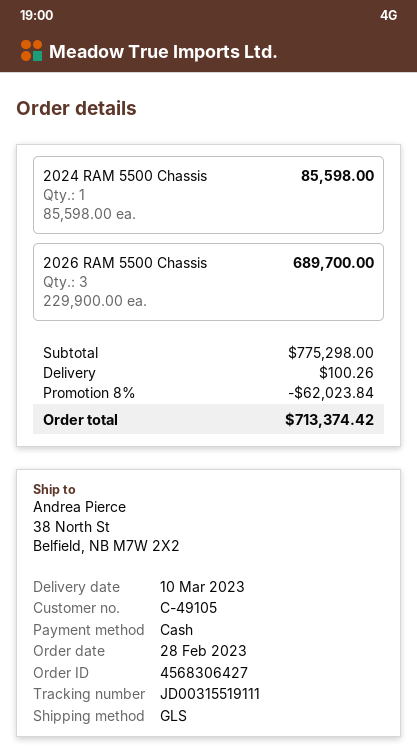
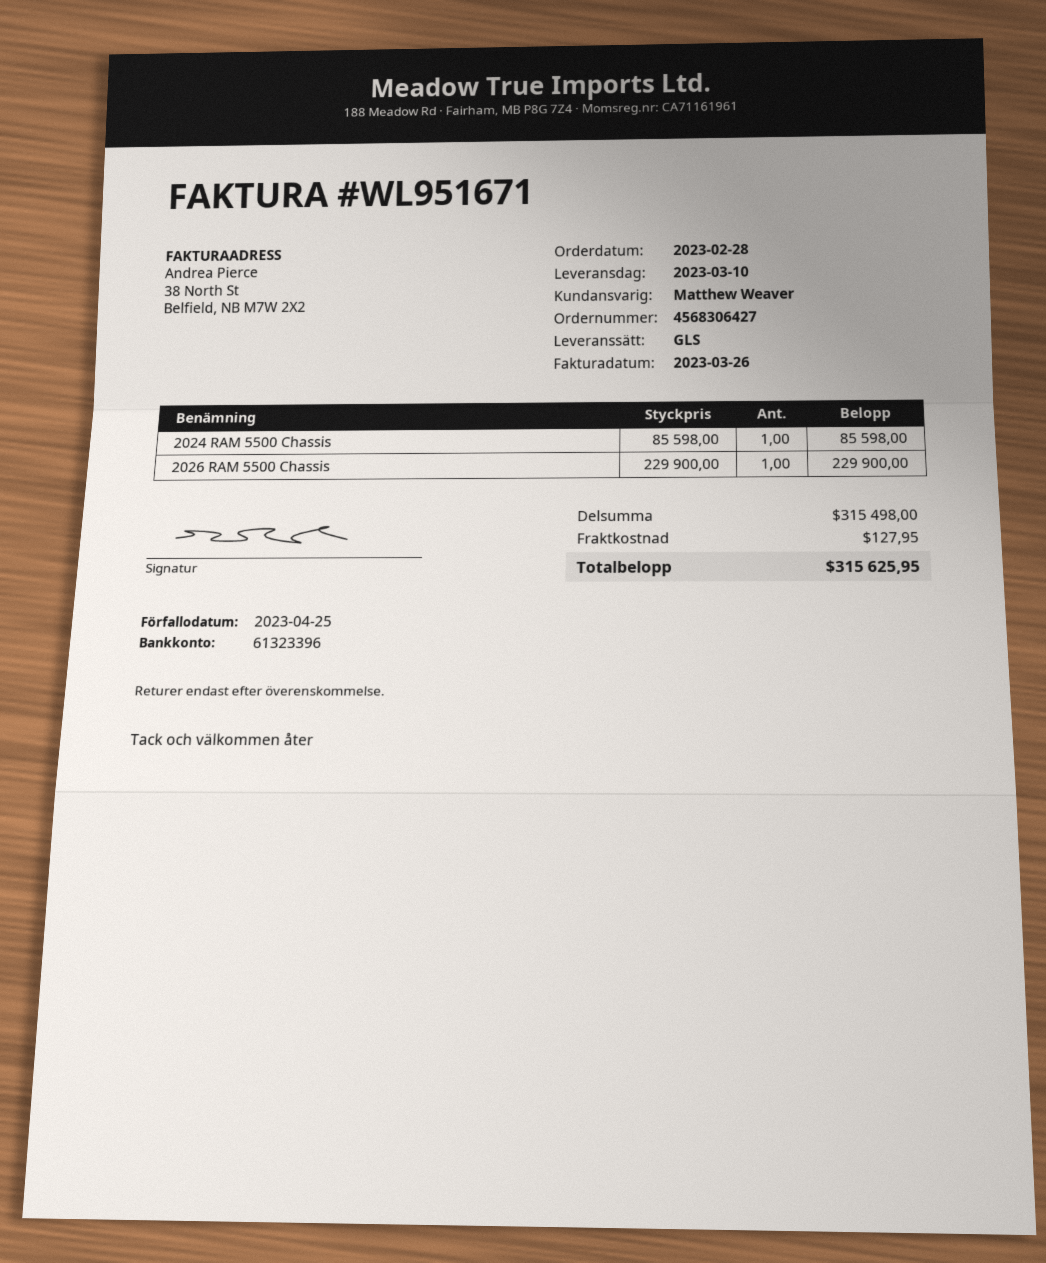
2026 RAM 5500 Chassis: 3 x 229900.00 = 689700.00 -> 1 x 229900.00 = 229900.00
subtotal: 775298.00 -> 315498.00
discount: 8% = 62023.84 -> none
shipping: 100.26 -> 127.95
total: 713374.42 -> 315625.95

